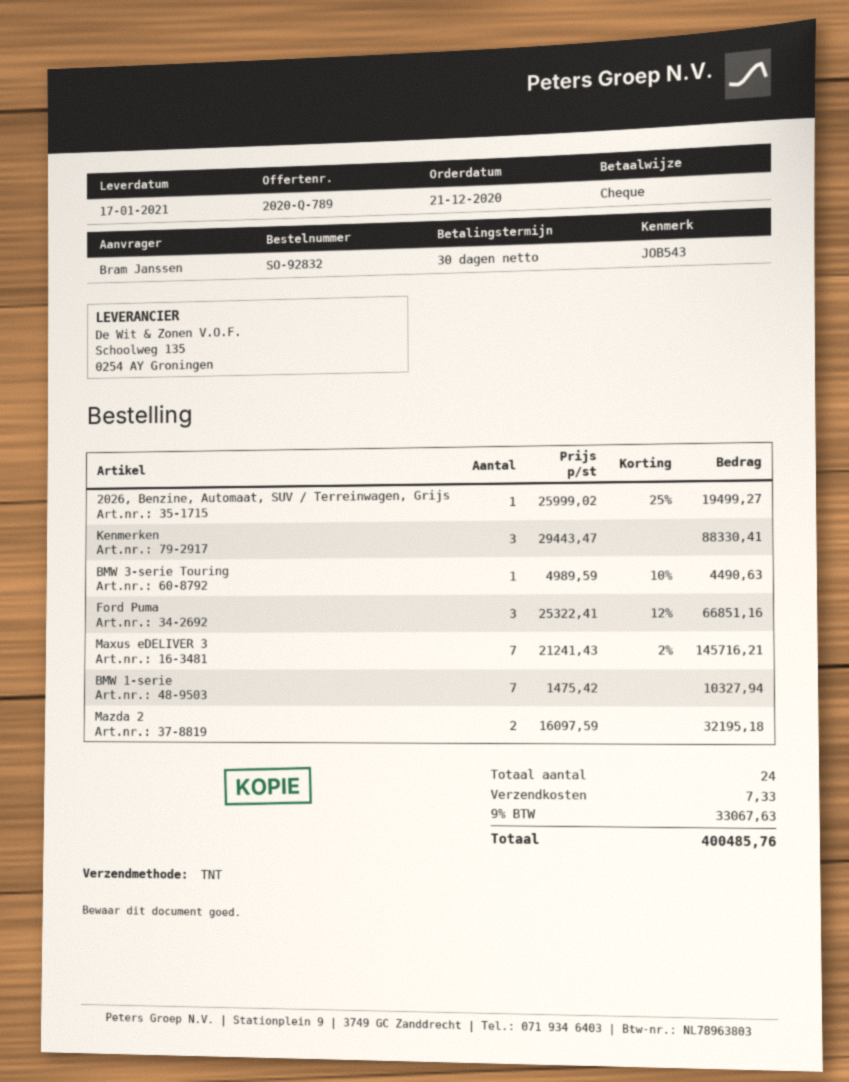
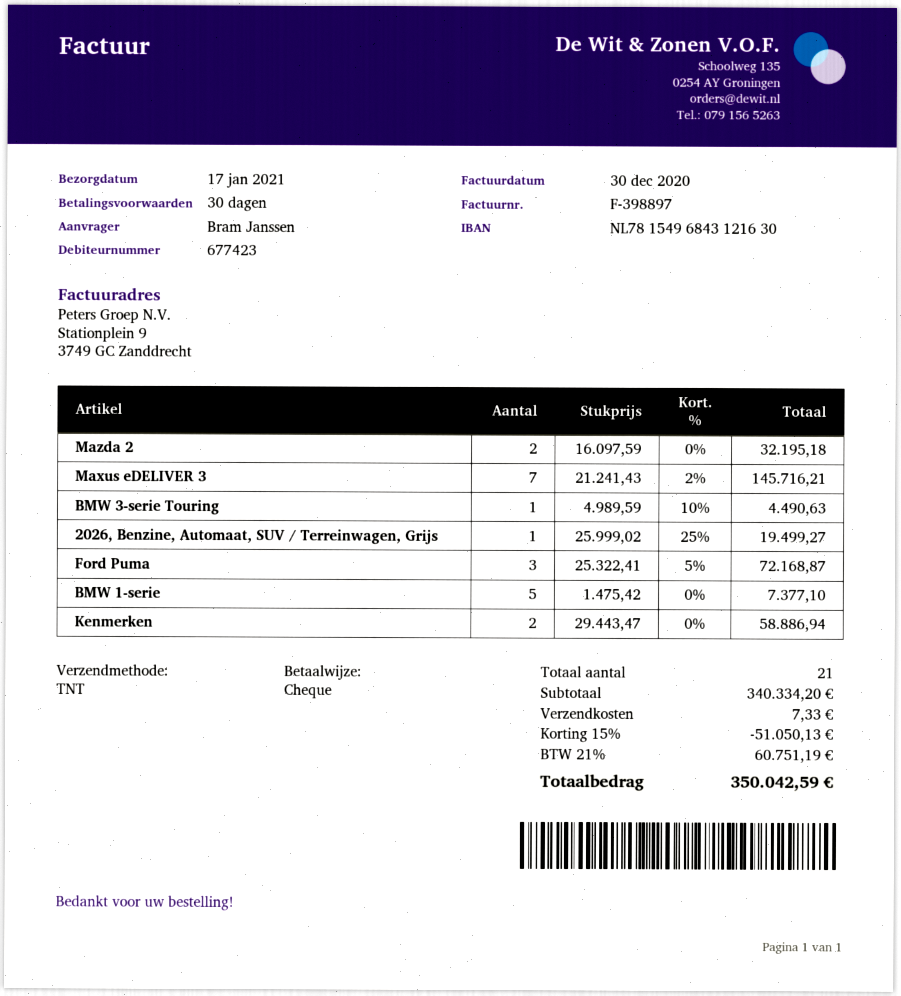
Kenmerken: 3 x 29443.47 = 88330.41 -> 2 x 29443.47 = 58886.94
Ford Puma: 3 x 25322.41 - 12% = 66851.16 -> 3 x 25322.41 - 5% = 72168.87
BMW 1-serie: 7 x 1475.42 = 10327.94 -> 5 x 1475.42 = 7377.10
total quantity: 24 -> 21
discount: none -> 15% = 51050.13
tax: 9% = 33067.63 -> 21% = 60751.19
total: 400485.76 -> 350042.59

